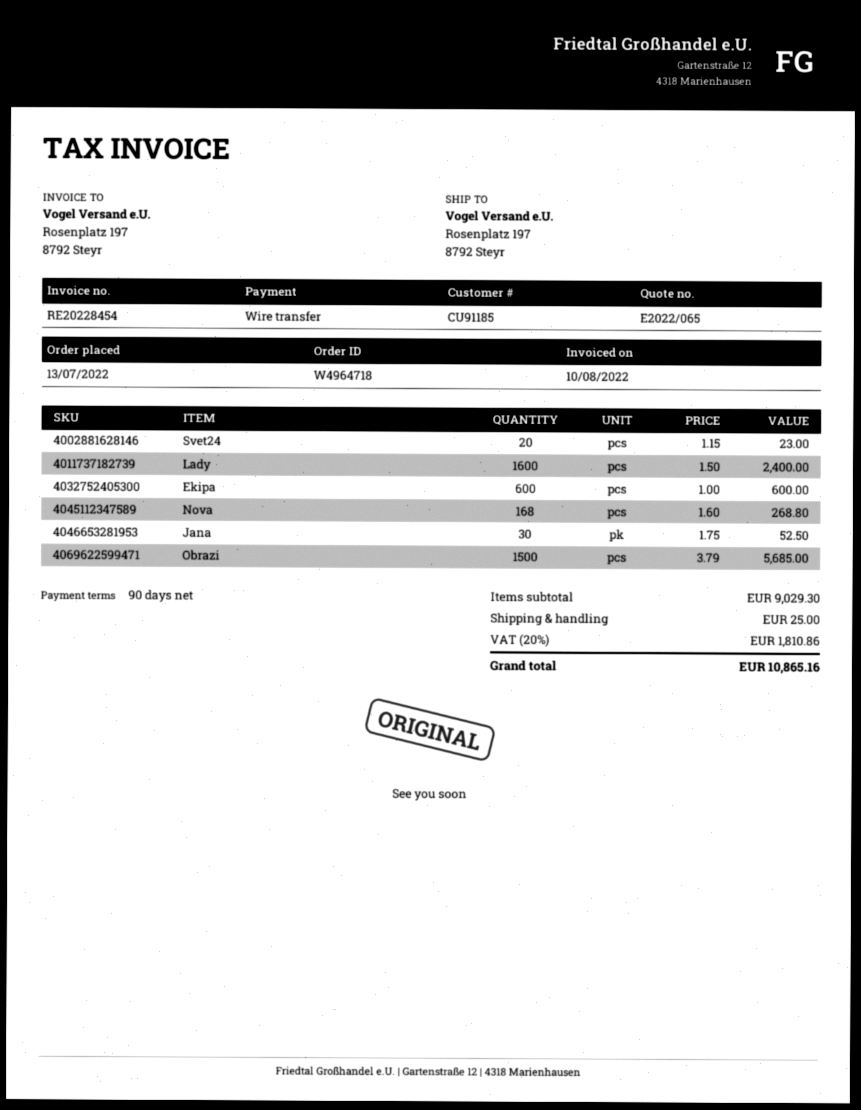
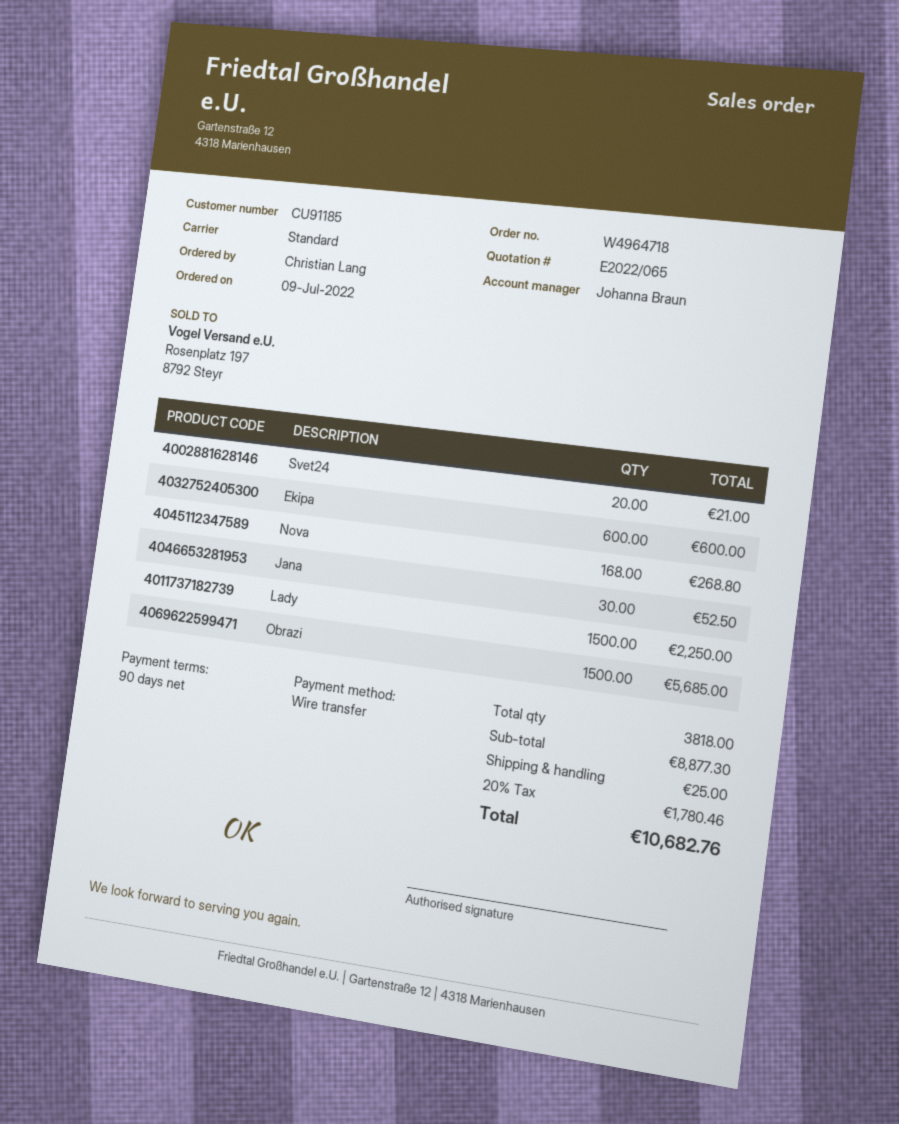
order date: 2022-07-13 -> 2022-07-09
Svet24: 20 for 23.00 -> 20 for 21.00
Lady: 1600 for 2400.00 -> 1500 for 2250.00
subtotal: 9029.30 -> 8877.30
tax: 20% = 1810.86 -> 20% = 1780.46
total: 10865.16 -> 10682.76

